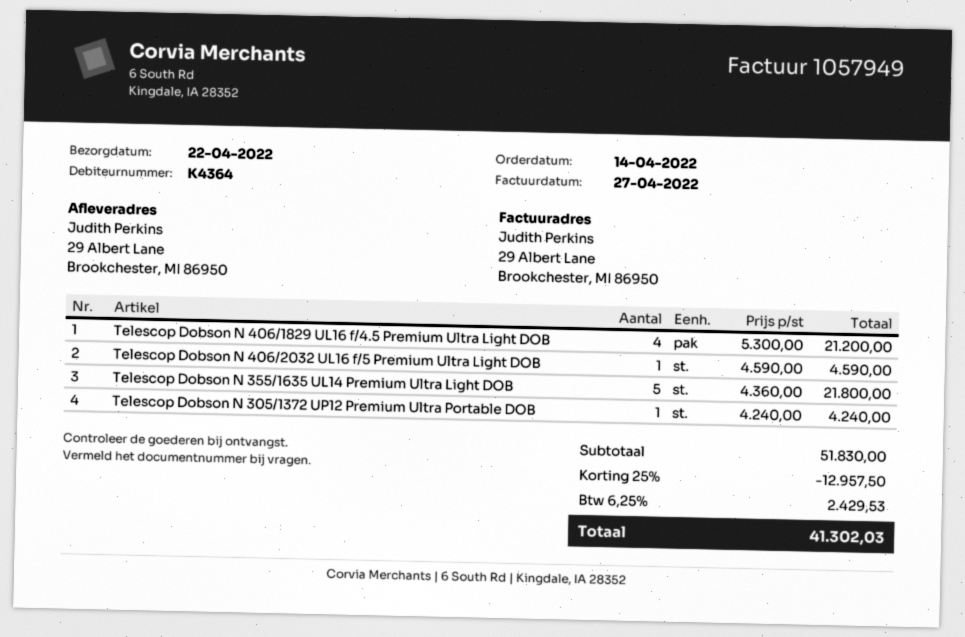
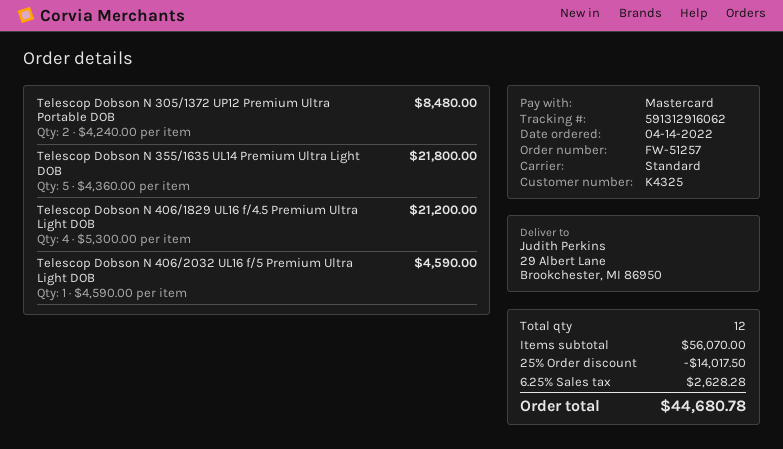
customer number: K4364 -> K4325
Telescop Dobson N 305/1372 UP12 Premium Ultra Portable DOB: 1 x 4240.00 = 4240.00 -> 2 x 4240.00 = 8480.00
subtotal: 51830.00 -> 56070.00
discount: 25% = 12957.50 -> 25% = 14017.50
tax: 6.25% = 2429.53 -> 6.25% = 2628.28
total: 41302.03 -> 44680.78

